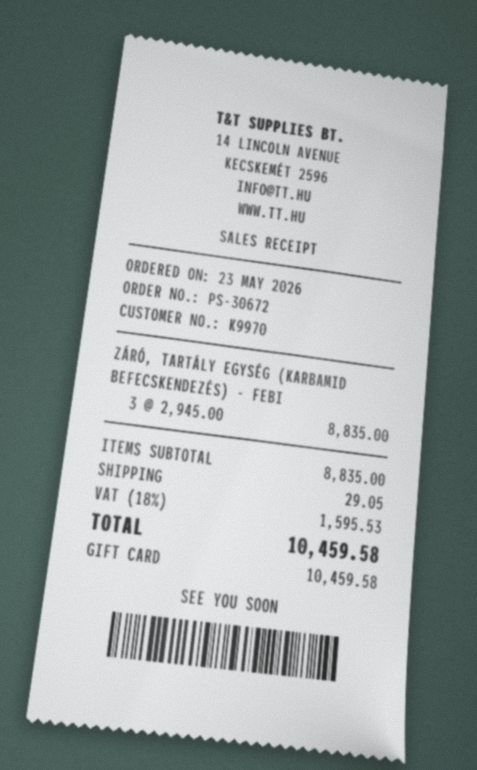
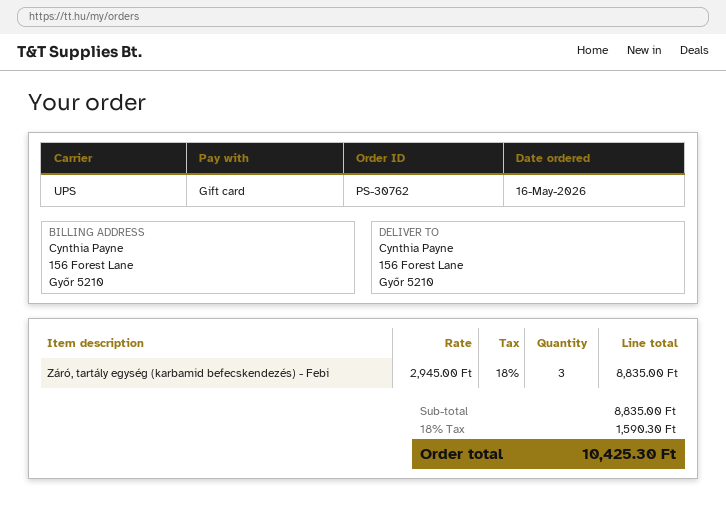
order number: PS-30672 -> PS-30762
order date: 2026-05-23 -> 2026-05-16
shipping: 29.05 -> none
tax: 18% = 1595.53 -> 18% = 1590.30
total: 10459.58 -> 10425.30

